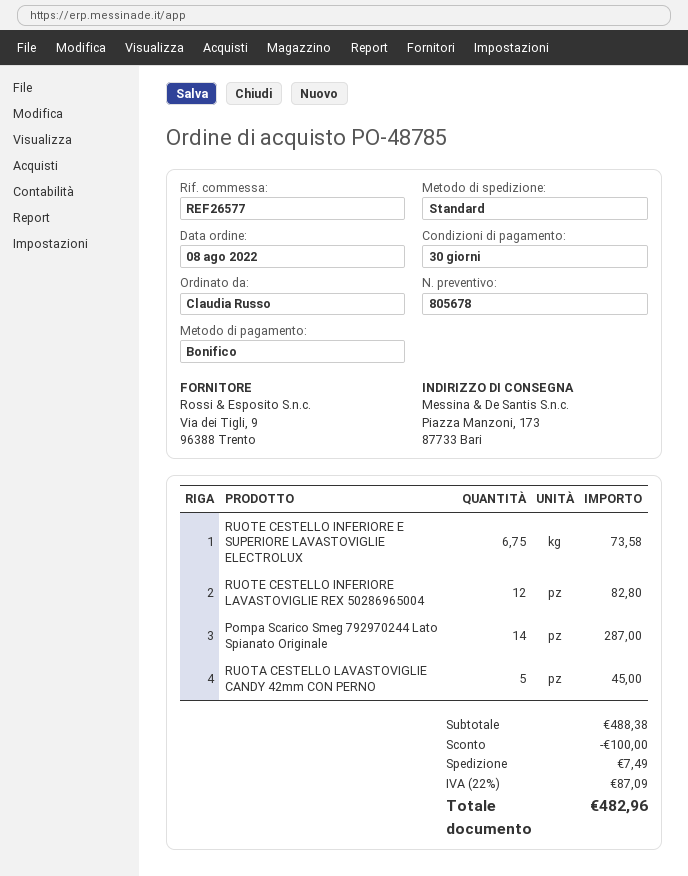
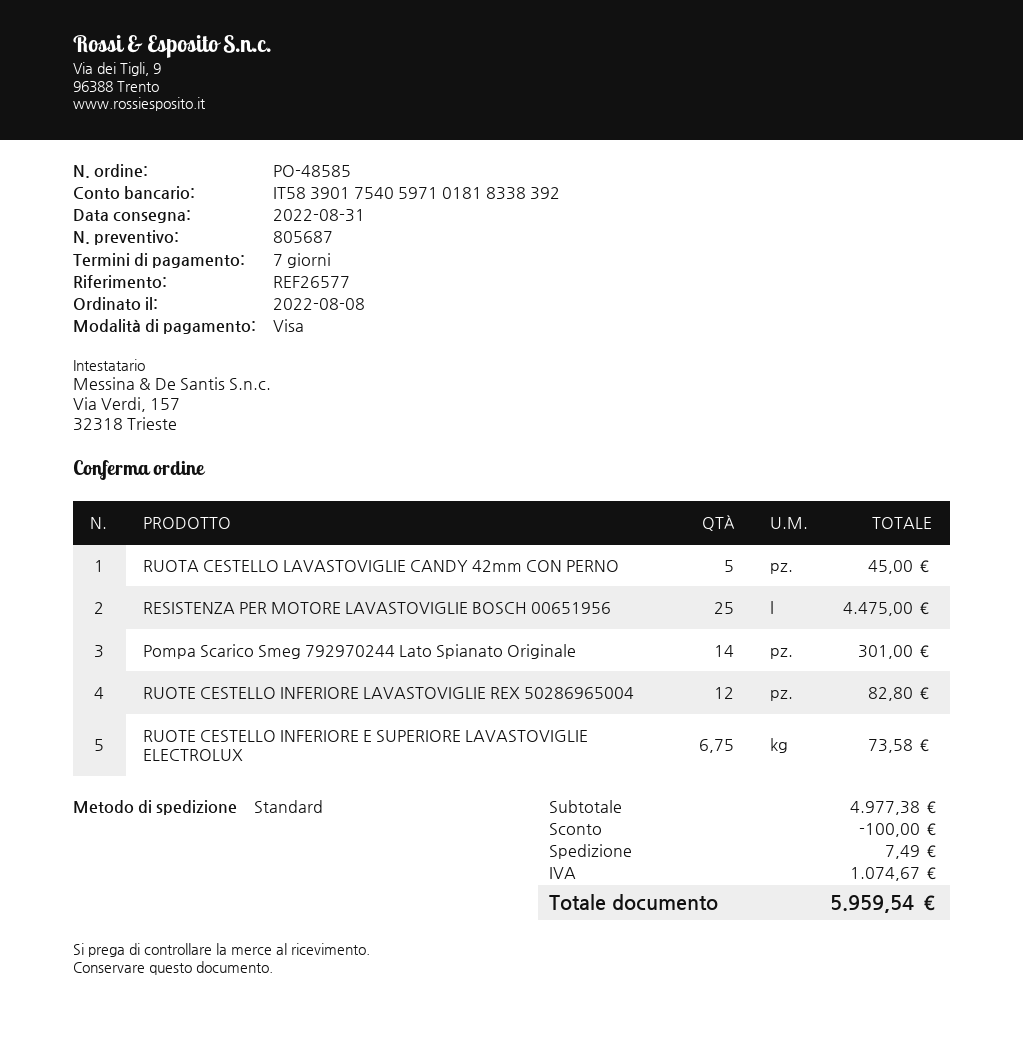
quote number: 805678 -> 805687
order number: PO-48785 -> PO-48585
payment terms: 30 days -> 7 days
payment method: bank transfer -> Visa
Pompa Scarico Smeg 792970244 Lato Spianato Originale: 14 for 287.00 -> 14 for 301.00
RESISTENZA PER MOTORE LAVASTOVIGLIE BOSCH 00651956: none -> 25 for 4475.00
subtotal: 488.38 -> 4977.38
tax: 87.09 -> 1074.67
total: 482.96 -> 5959.54

